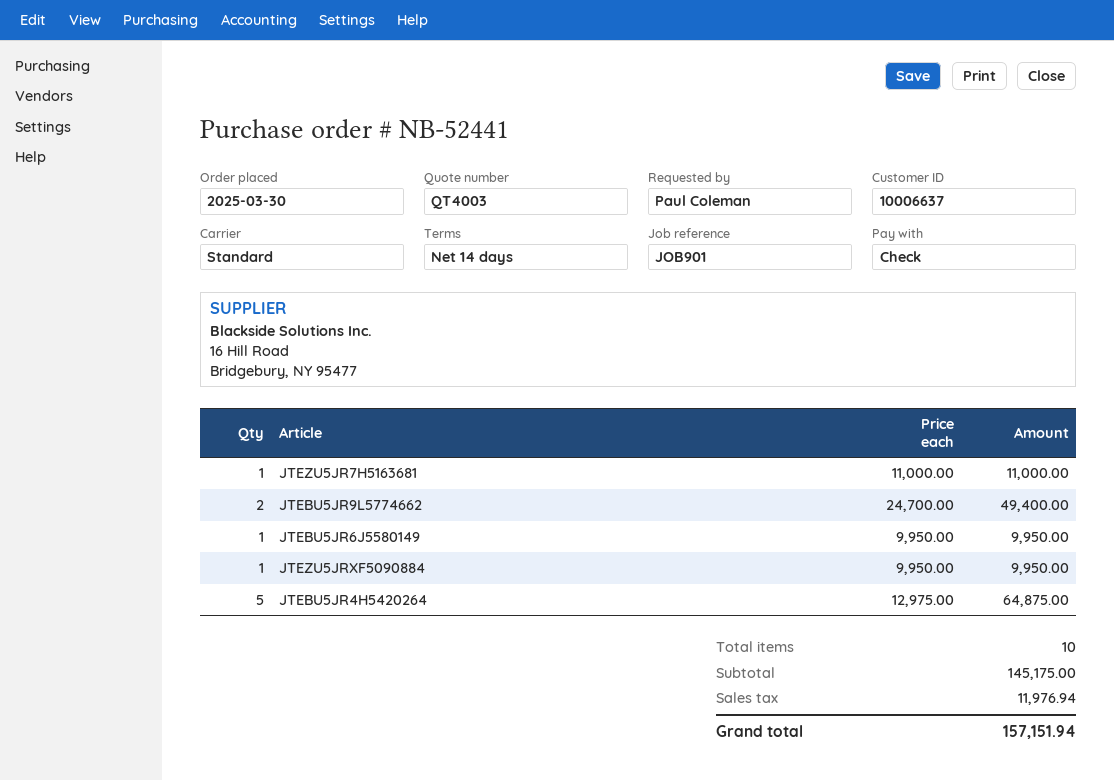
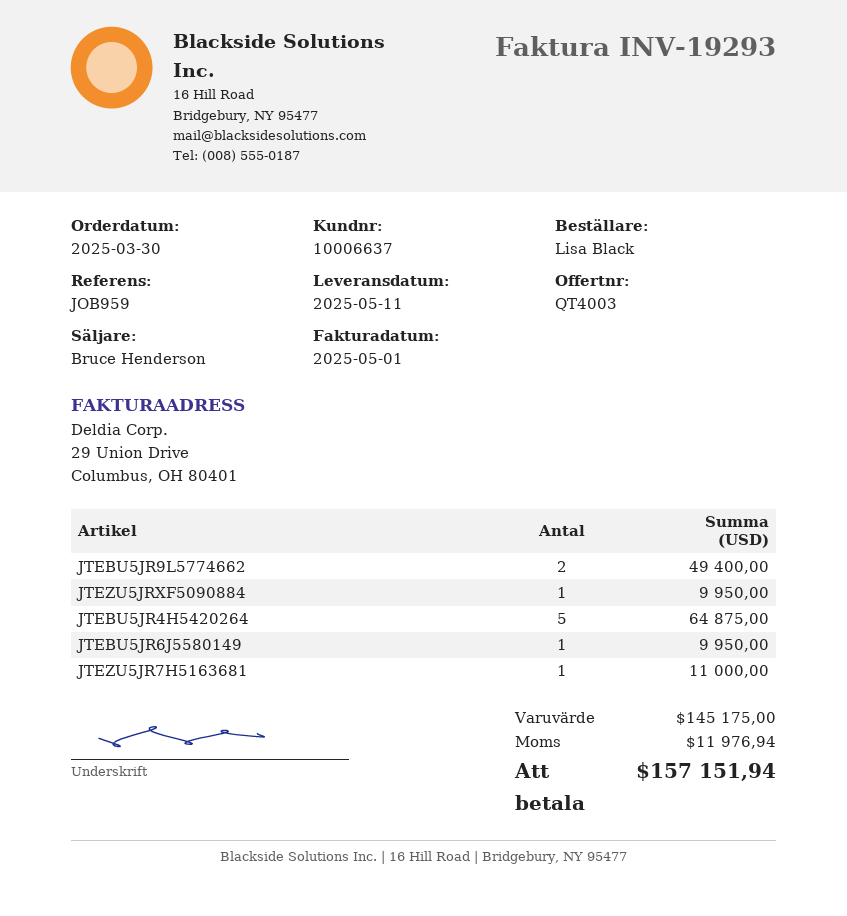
reference: JOB901 -> JOB959
ordered by: Paul Coleman -> Lisa Black

